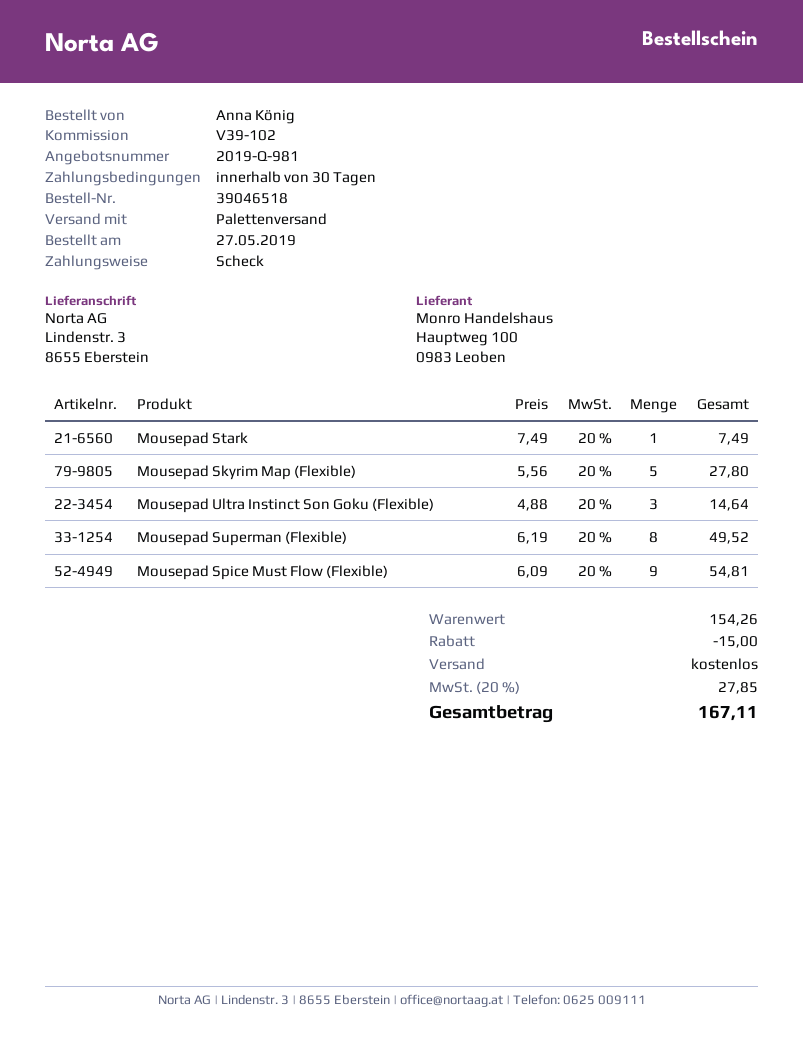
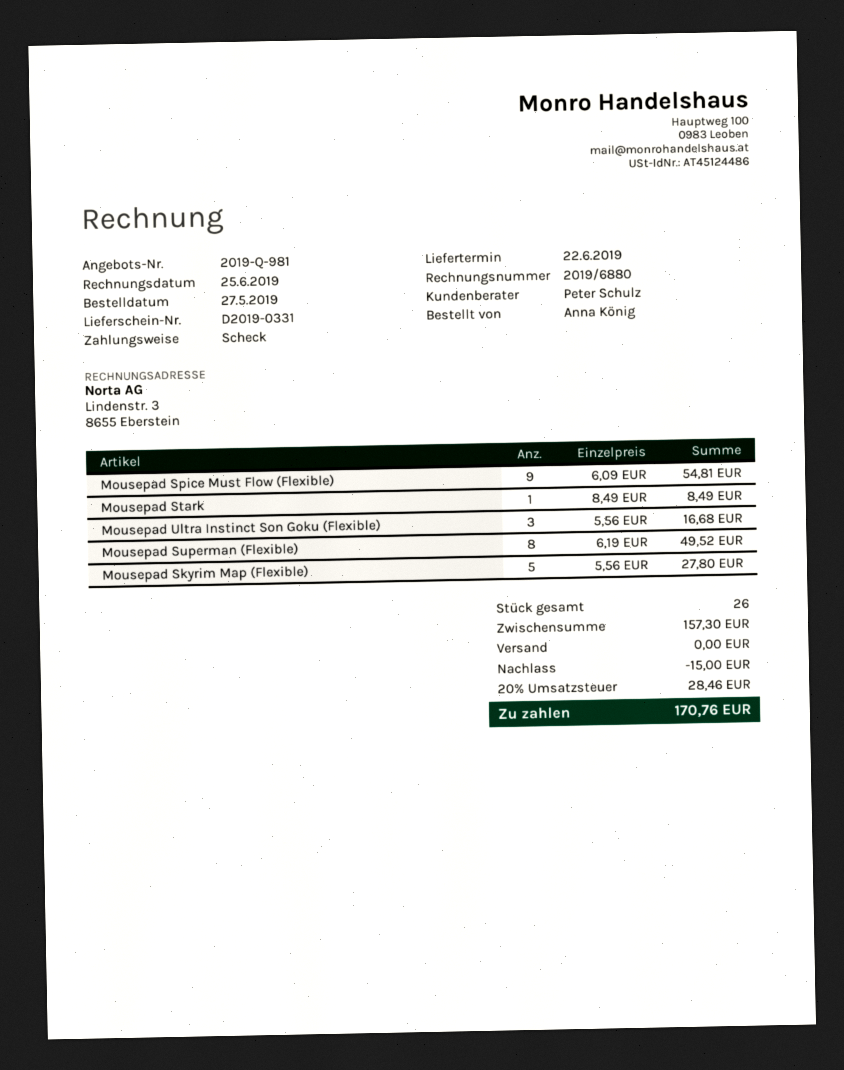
Mousepad Stark: 1 x 7.49 = 7.49 -> 1 x 8.49 = 8.49
Mousepad Ultra Instinct Son Goku (Flexible): 3 x 4.88 = 14.64 -> 3 x 5.56 = 16.68
subtotal: 154.26 -> 157.30
tax: 20% = 27.85 -> 20% = 28.46
total: 167.11 -> 170.76

